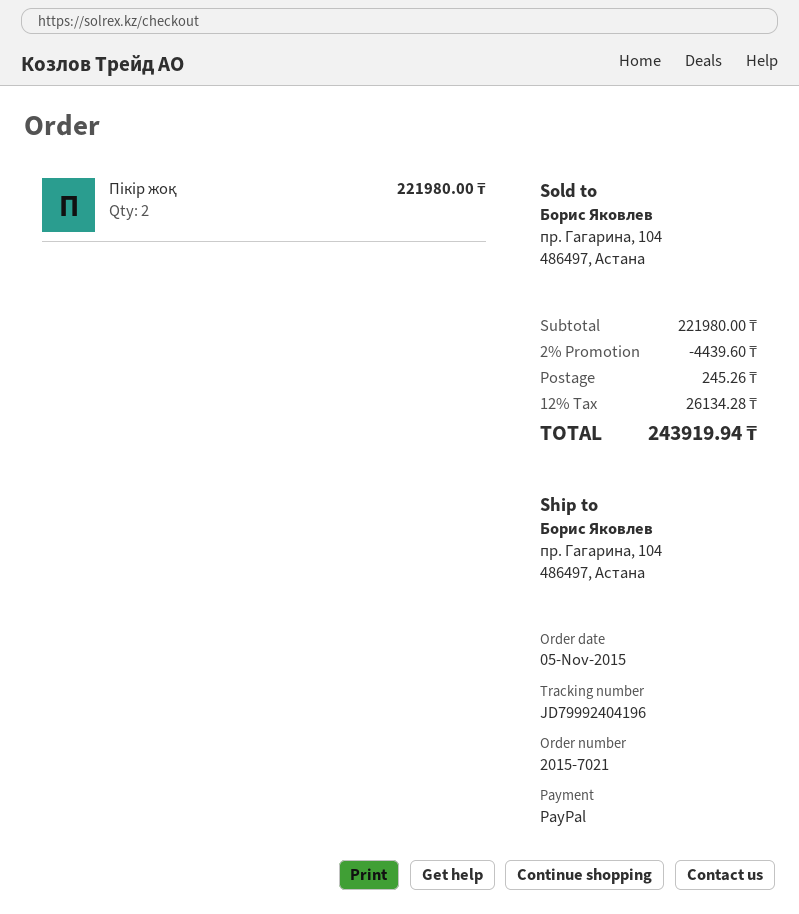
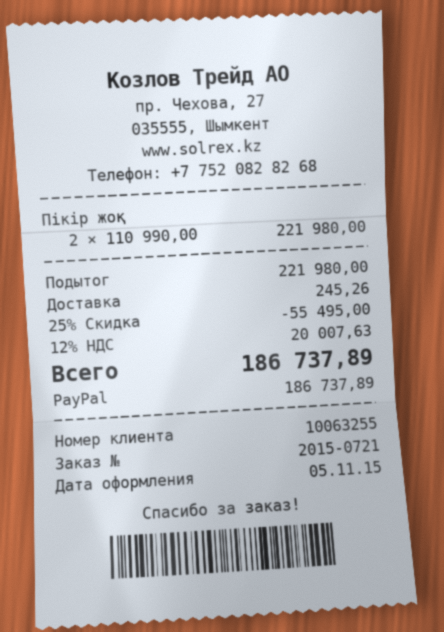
order number: 2015-7021 -> 2015-0721
discount: 2% = 4439.60 -> 25% = 55495.00
tax: 12% = 26134.28 -> 12% = 20007.63
total: 243919.94 -> 186737.89

